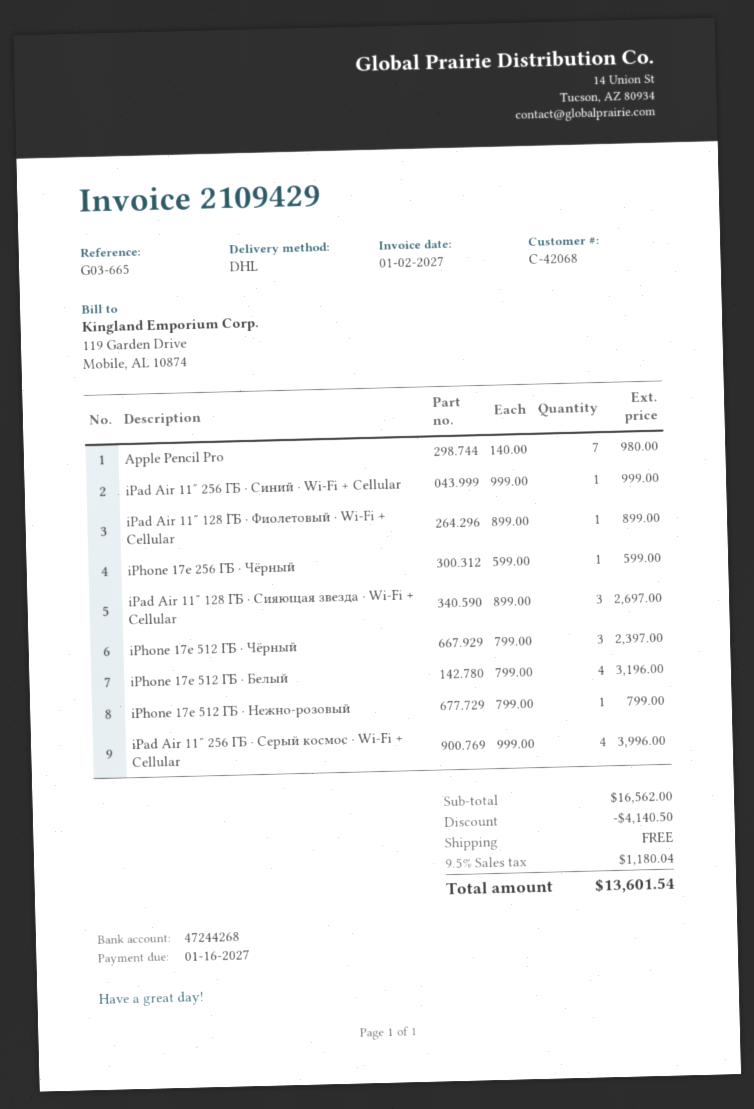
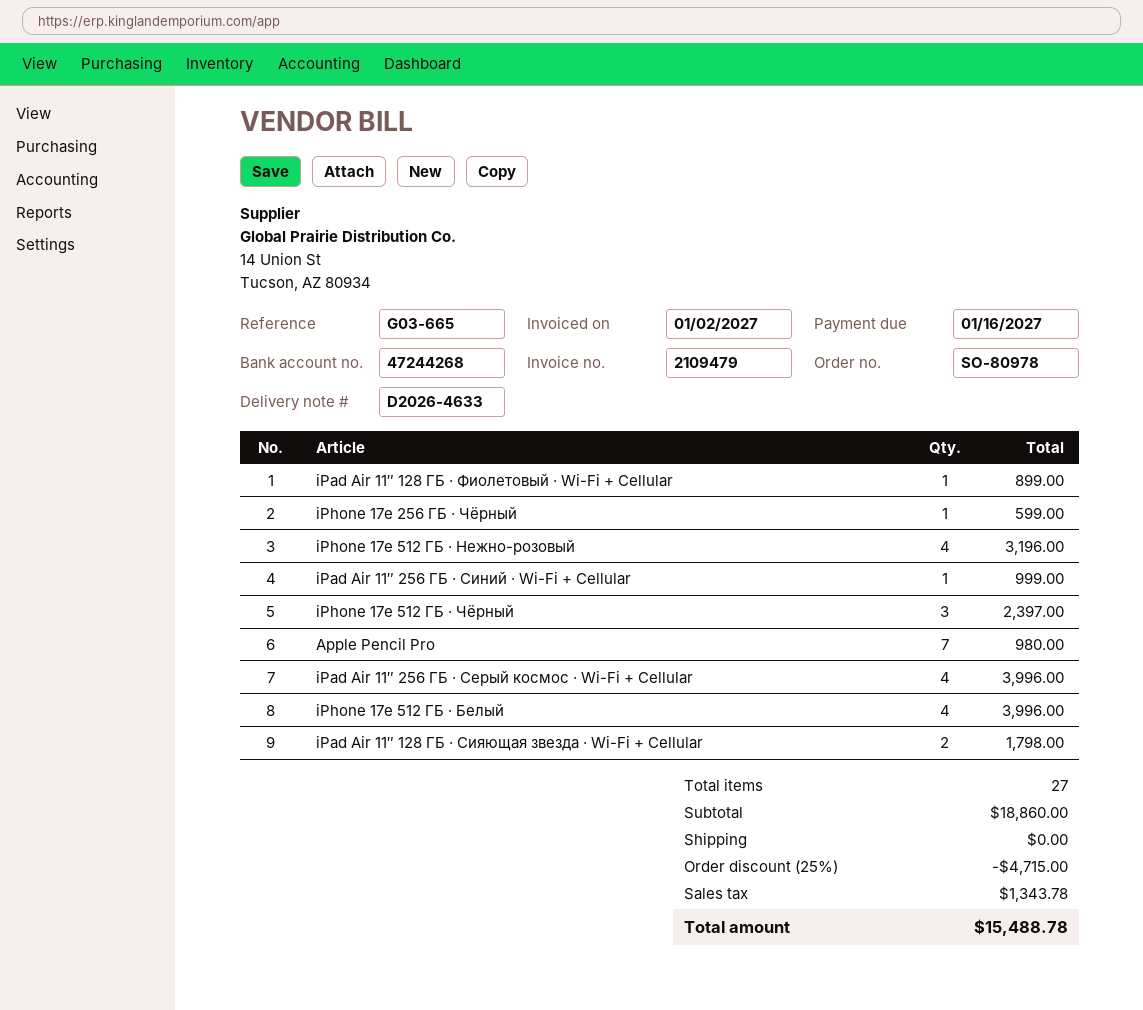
invoice number: 2109429 -> 2109479
iPad Air 11″ 128 ГБ · Сияющая звезда · Wi-Fi + Cellular: 3 for 2697.00 -> 2 for 1798.00
iPhone 17e 512 ГБ · Белый: 4 for 3196.00 -> 4 for 3996.00
iPhone 17e 512 ГБ · Нежно-розовый: 1 for 799.00 -> 4 for 3196.00
subtotal: 16562.00 -> 18860.00
discount: 4140.50 -> 4715.00
tax: 1180.04 -> 1343.78
total: 13601.54 -> 15488.78

